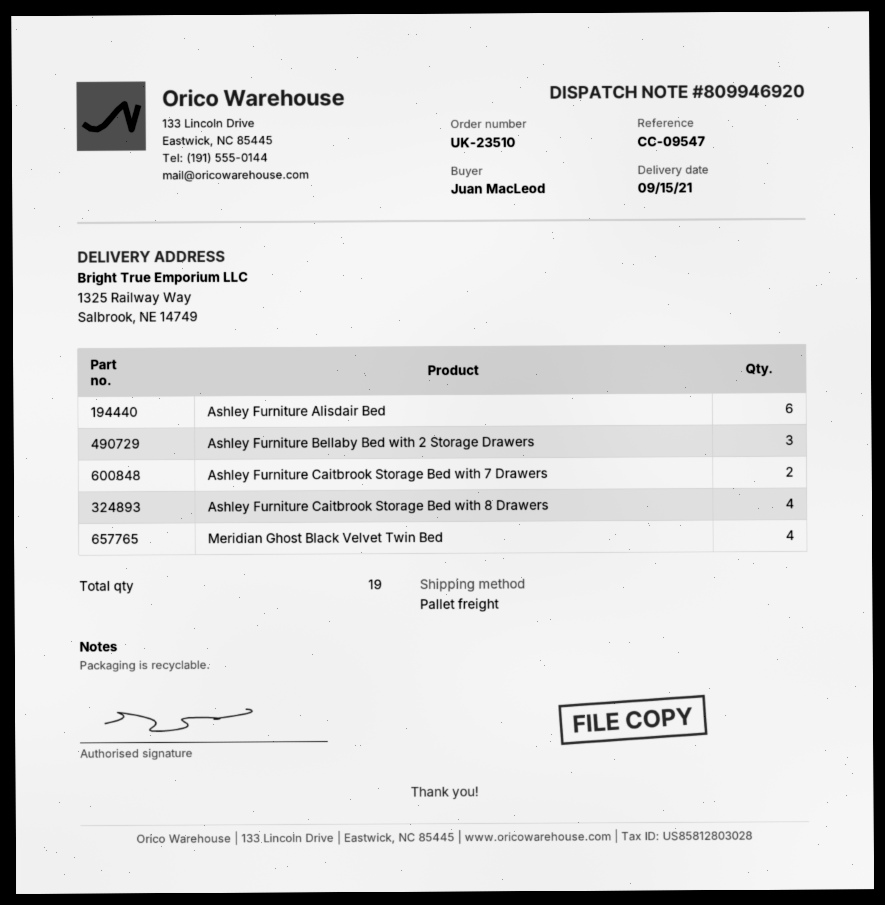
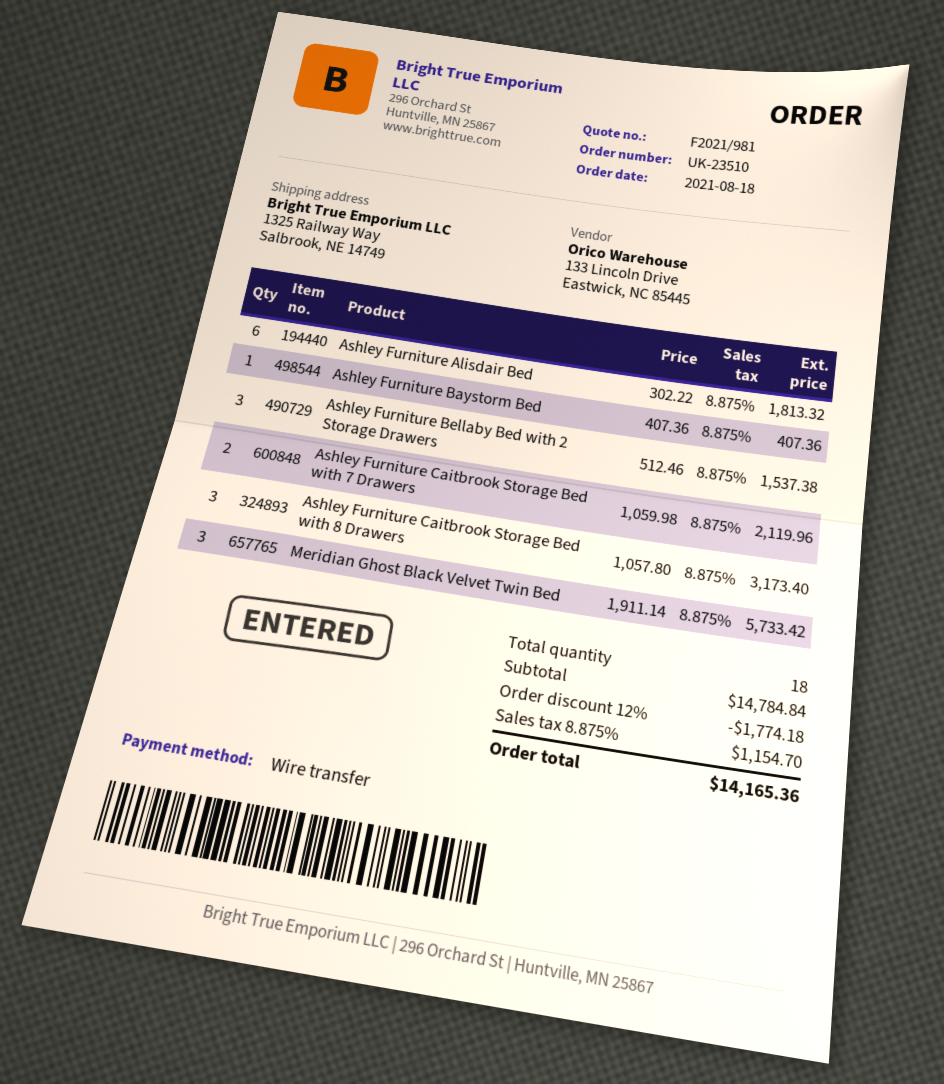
Ashley Furniture Caitbrook Storage Bed with 8 Drawers: 4 -> 3
Meridian Ghost Black Velvet Twin Bed: 4 -> 3
Ashley Furniture Baystorm Bed: none -> 1
total quantity: 19 -> 18

